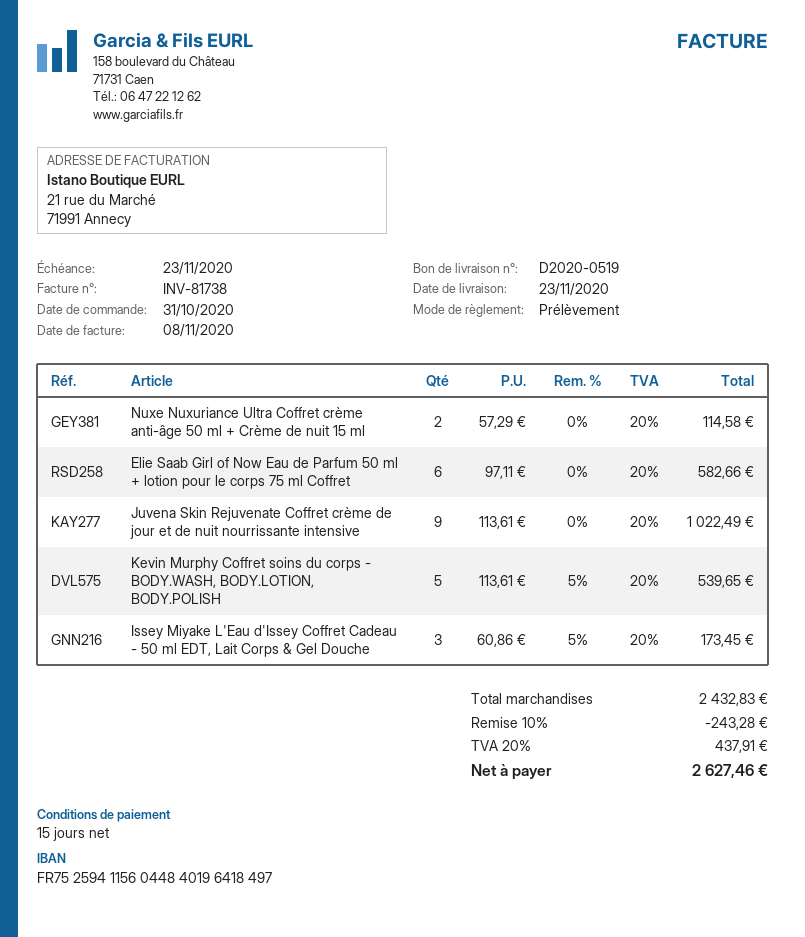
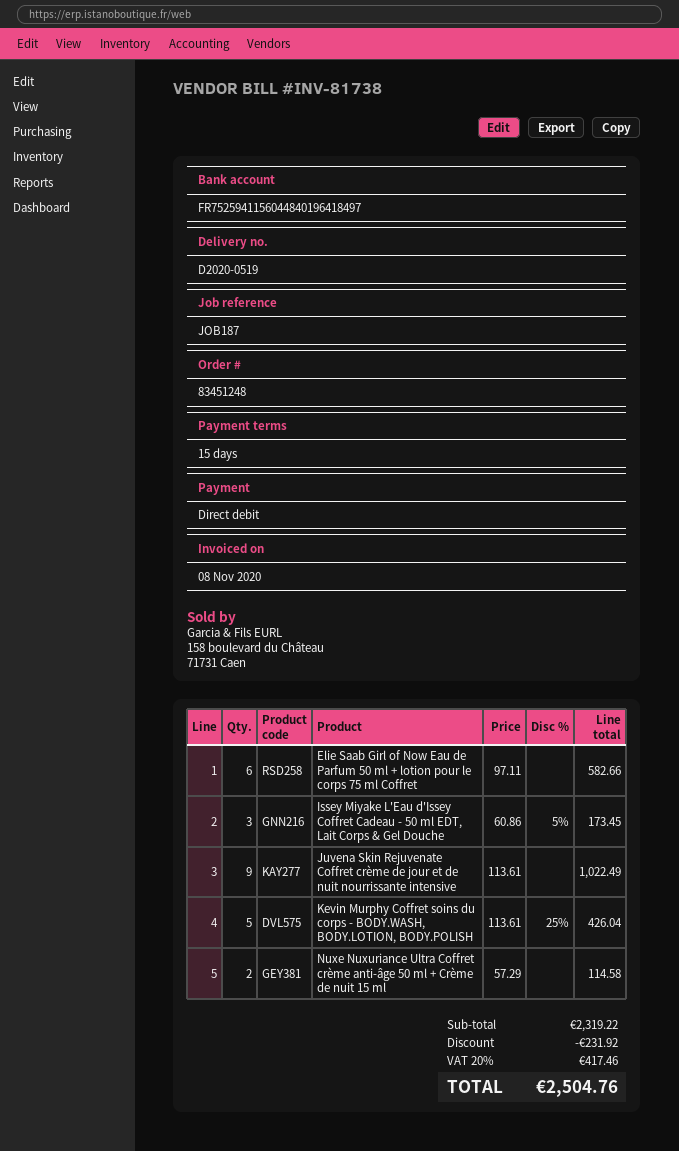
Kevin Murphy Coffret soins du corps - BODY.WASH, BODY.LOTION, BODY.POLISH: 5 x 113.61 - 5% = 539.65 -> 5 x 113.61 - 25% = 426.04
subtotal: 2432.83 -> 2319.22
discount: 243.28 -> 231.92
tax: 20% = 437.91 -> 20% = 417.46
total: 2627.46 -> 2504.76

